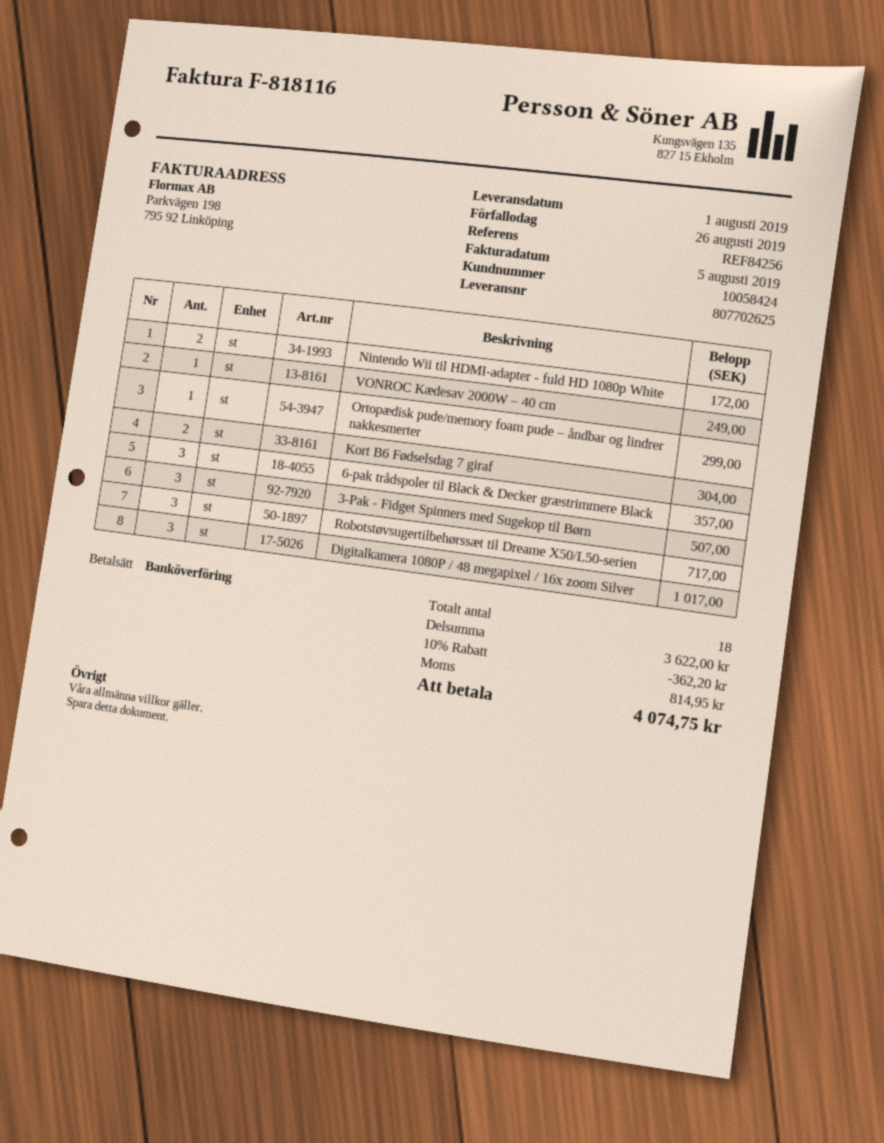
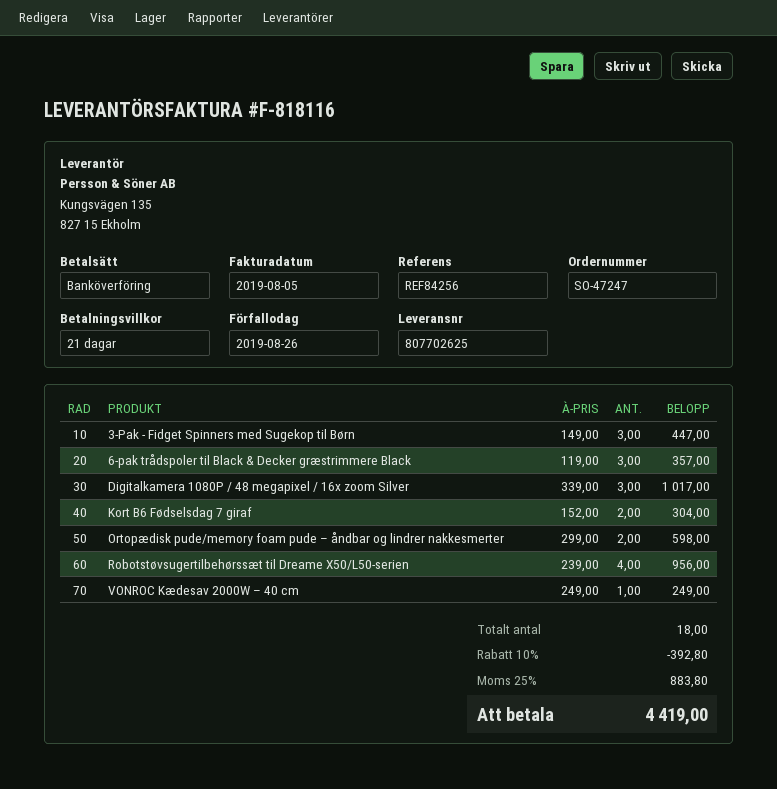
Nintendo Wii til HDMI-adapter - fuld HD 1080p White: 2 for 172.00 -> none
Ortopædisk pude/memory foam pude – åndbar og lindrer nakkesmerter: 1 for 299.00 -> 2 for 598.00
3-Pak - Fidget Spinners med Sugekop til Børn: 3 for 507.00 -> 3 for 447.00
Robotstøvsugertilbehørssæt til Dreame X50/L50-serien: 3 for 717.00 -> 4 for 956.00
discount: 10% = 362.20 -> 10% = 392.80
tax: 814.95 -> 883.80
total: 4074.75 -> 4419.00

